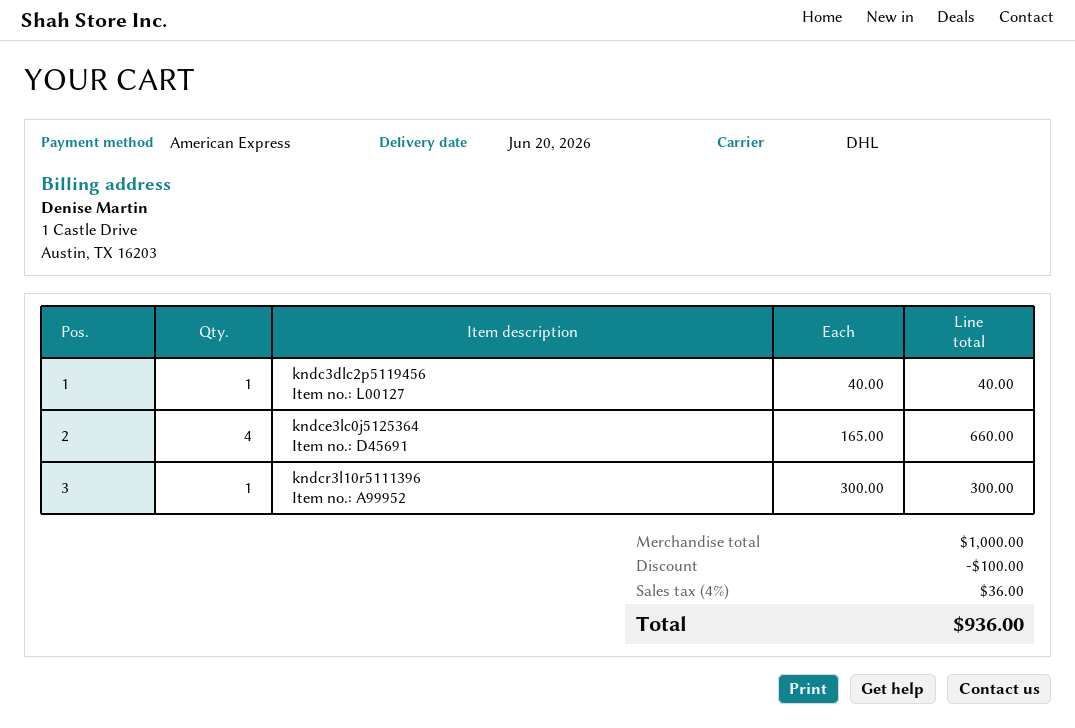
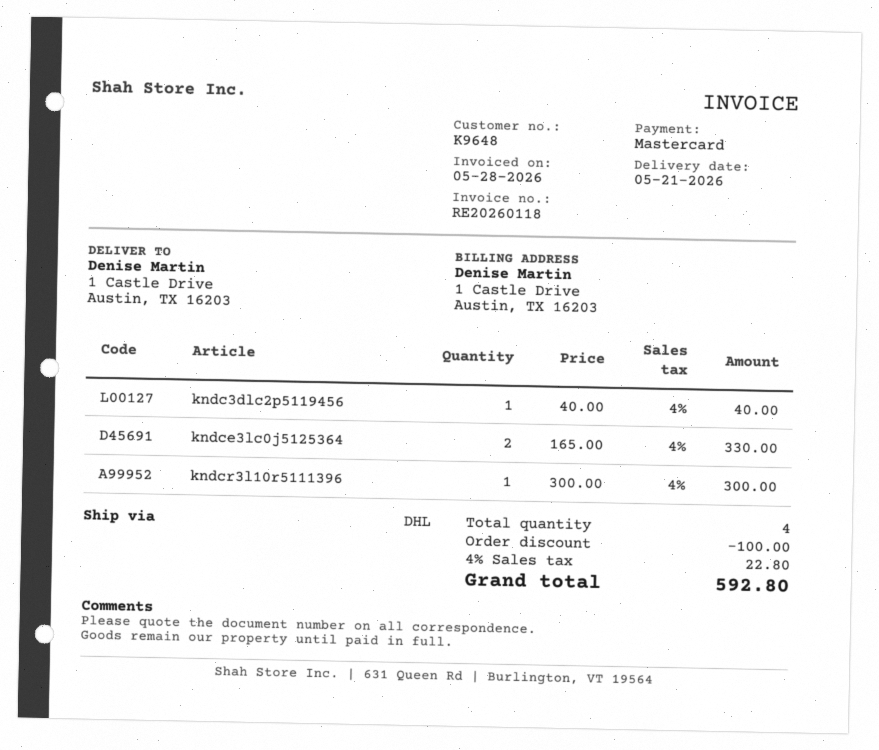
delivery date: 2026-06-20 -> 2026-05-21
payment method: American Express -> Mastercard
kndce3lc0j5125364: 4 x 165.00 = 660.00 -> 2 x 165.00 = 330.00
tax: 4% = 36.00 -> 4% = 22.80
total: 936.00 -> 592.80

